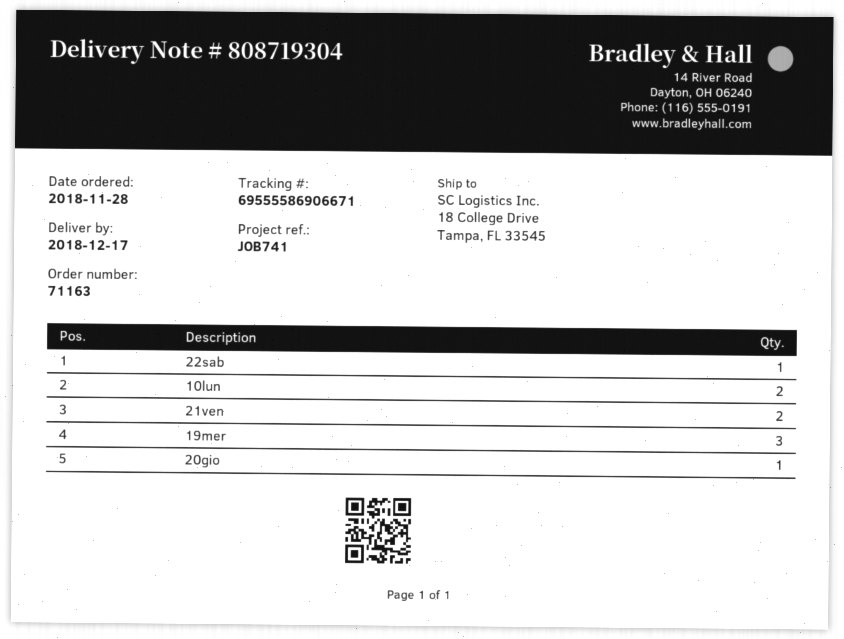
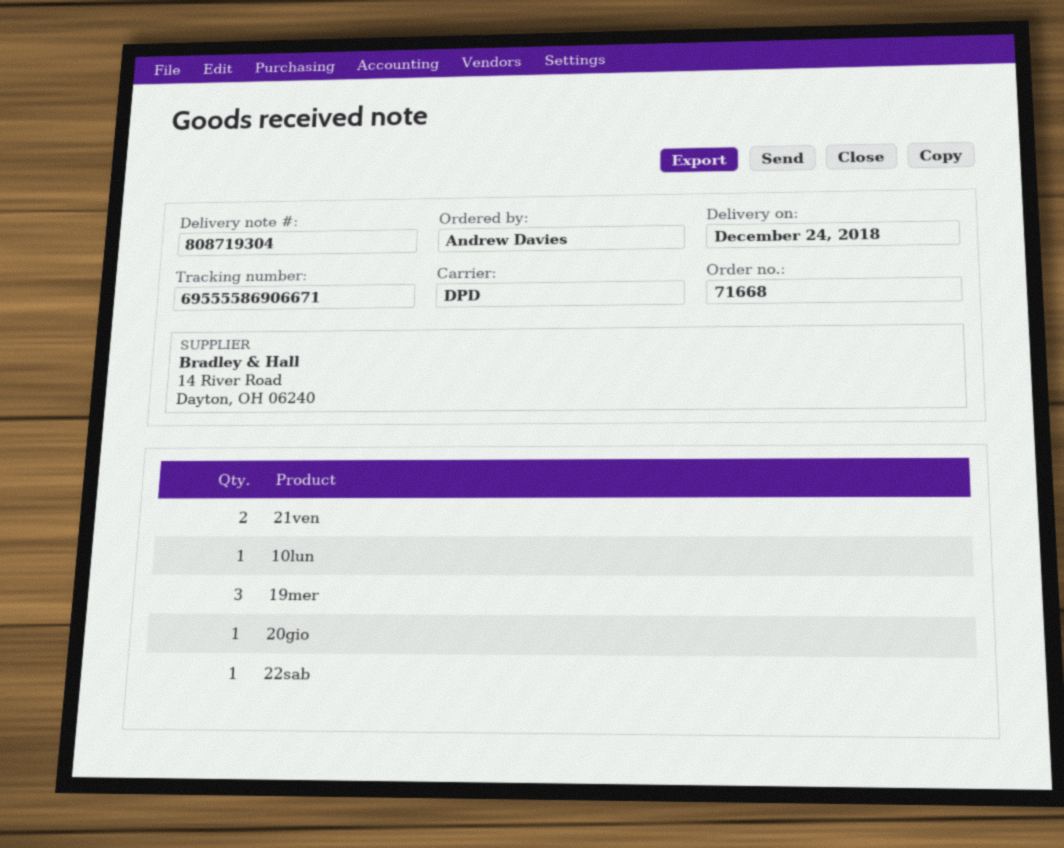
order number: 71163 -> 71668
delivery date: 2018-12-17 -> 2018-12-24
10lun: 2 -> 1

